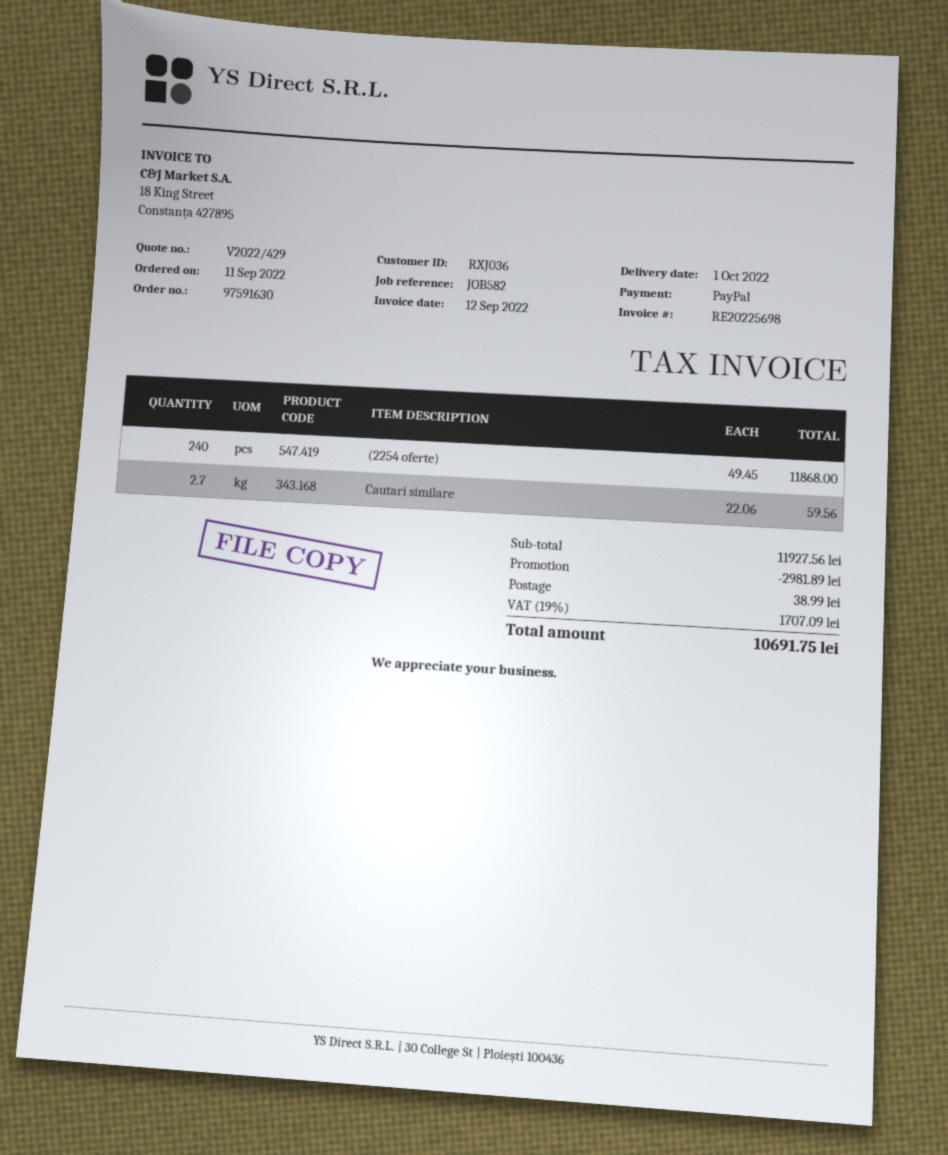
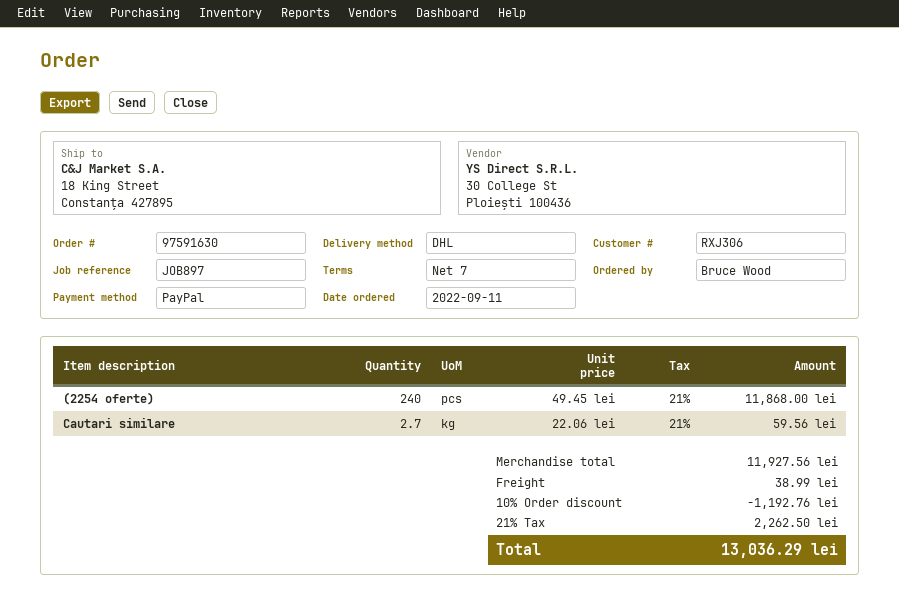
customer number: RXJ036 -> RXJ306
reference: JOB582 -> JOB897
discount: 2981.89 -> 1192.76
tax: 19% = 1707.09 -> 21% = 2262.50
total: 10691.75 -> 13036.29

